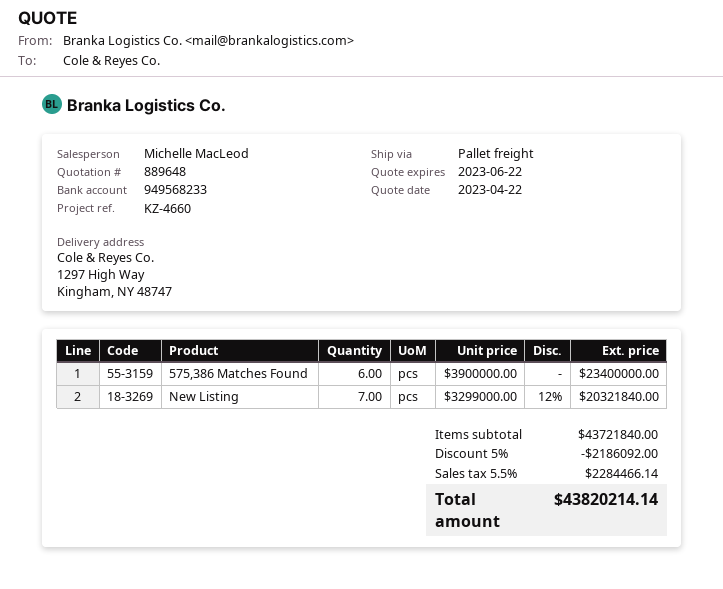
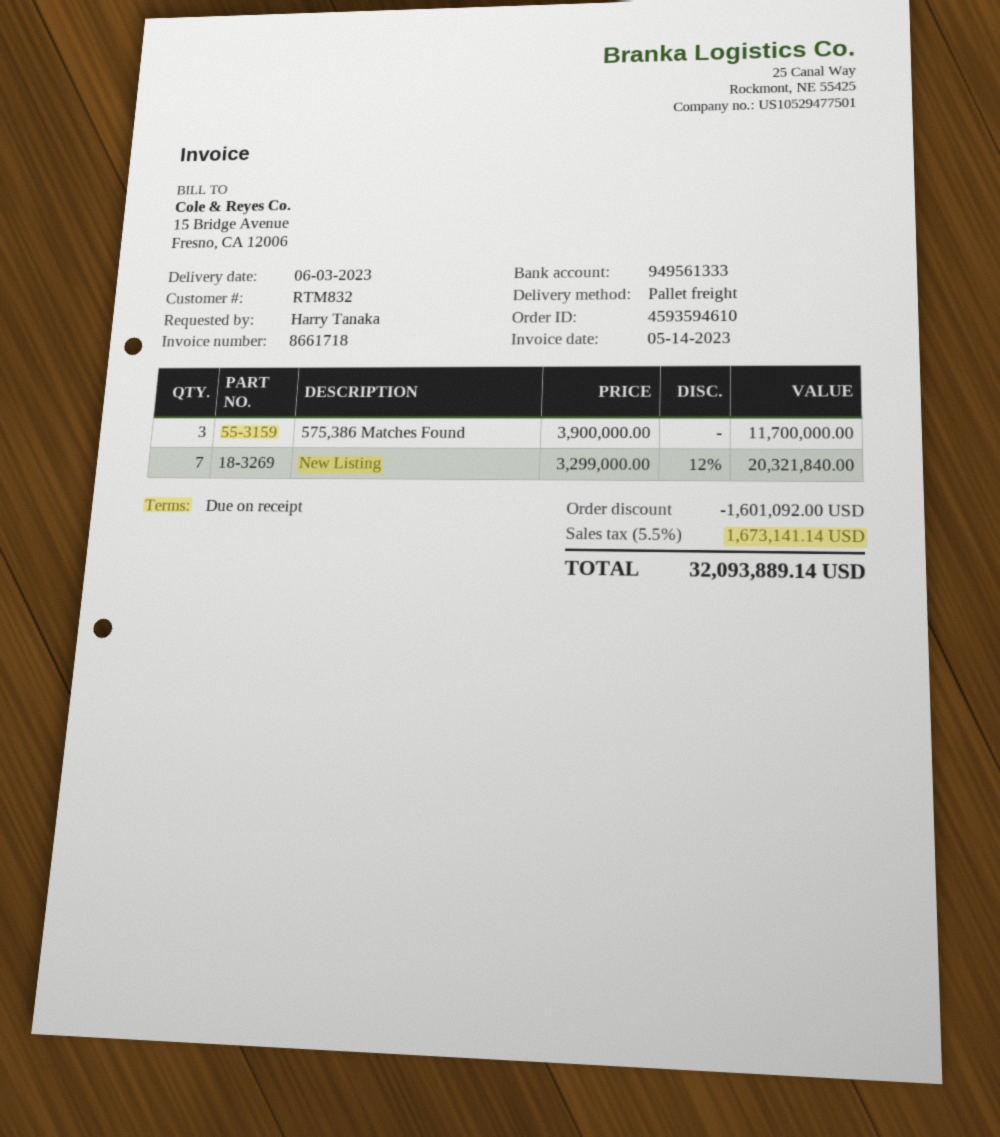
bank account: 949568233 -> 949561333
575,386 Matches Found: 6 x 3900000.00 = 23400000.00 -> 3 x 3900000.00 = 11700000.00
discount: 2186092.00 -> 1601092.00
tax: 5.5% = 2284466.14 -> 5.5% = 1673141.14
total: 43820214.14 -> 32093889.14

